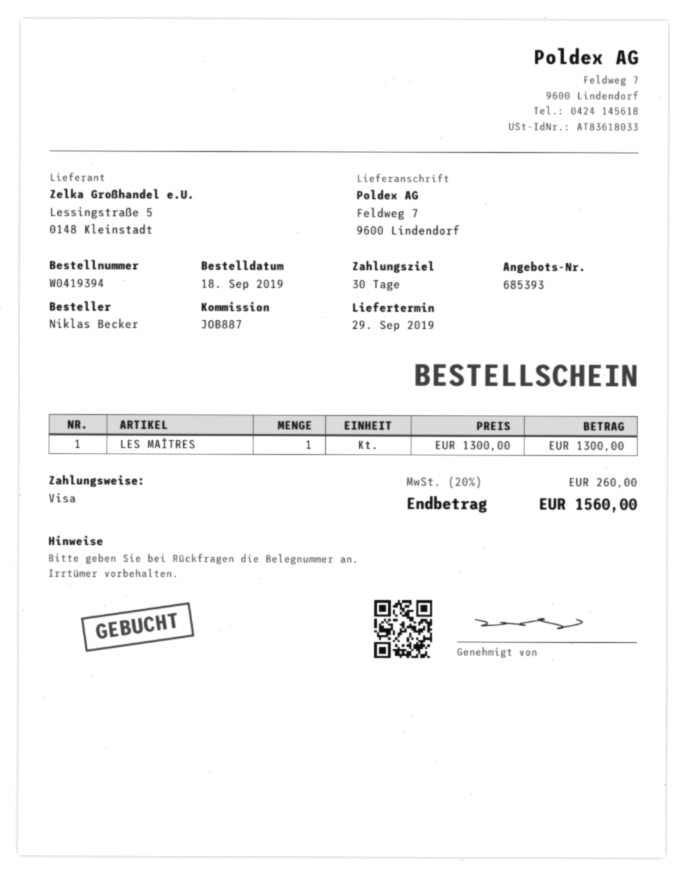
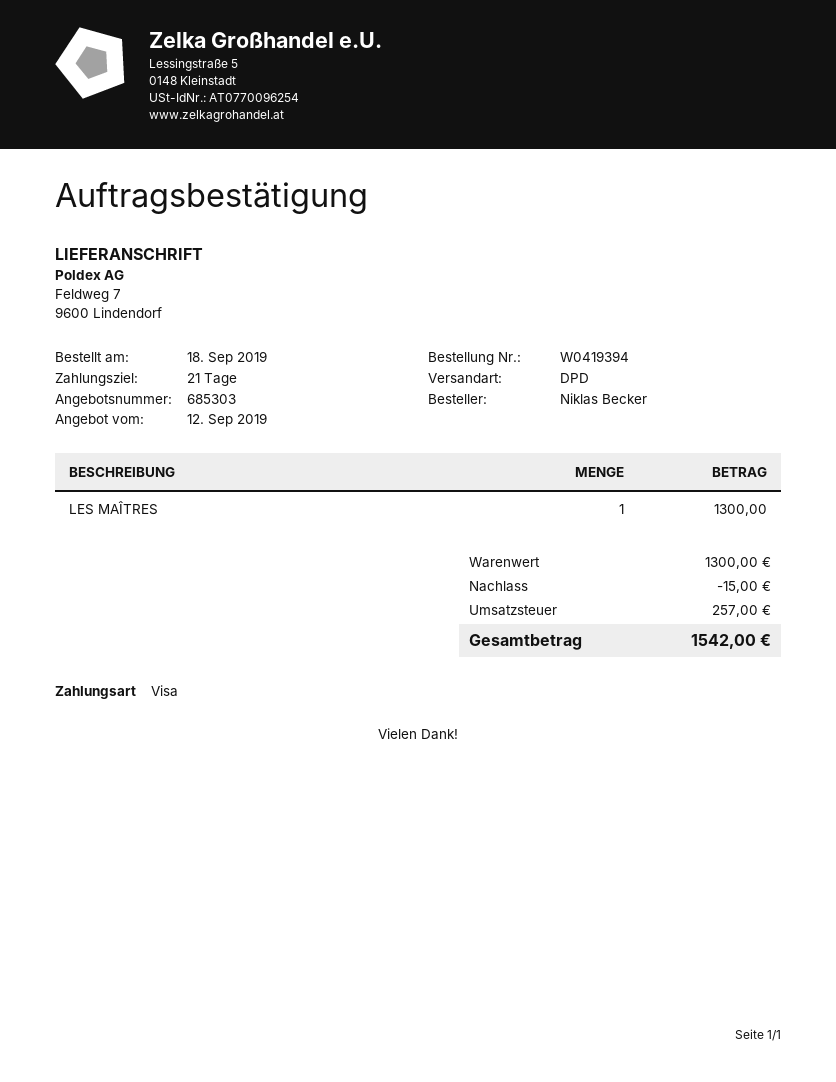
quote number: 685393 -> 685303
payment terms: 30 days -> 21 days
discount: none -> 15.00
tax: 260.00 -> 257.00
total: 1560.00 -> 1542.00

